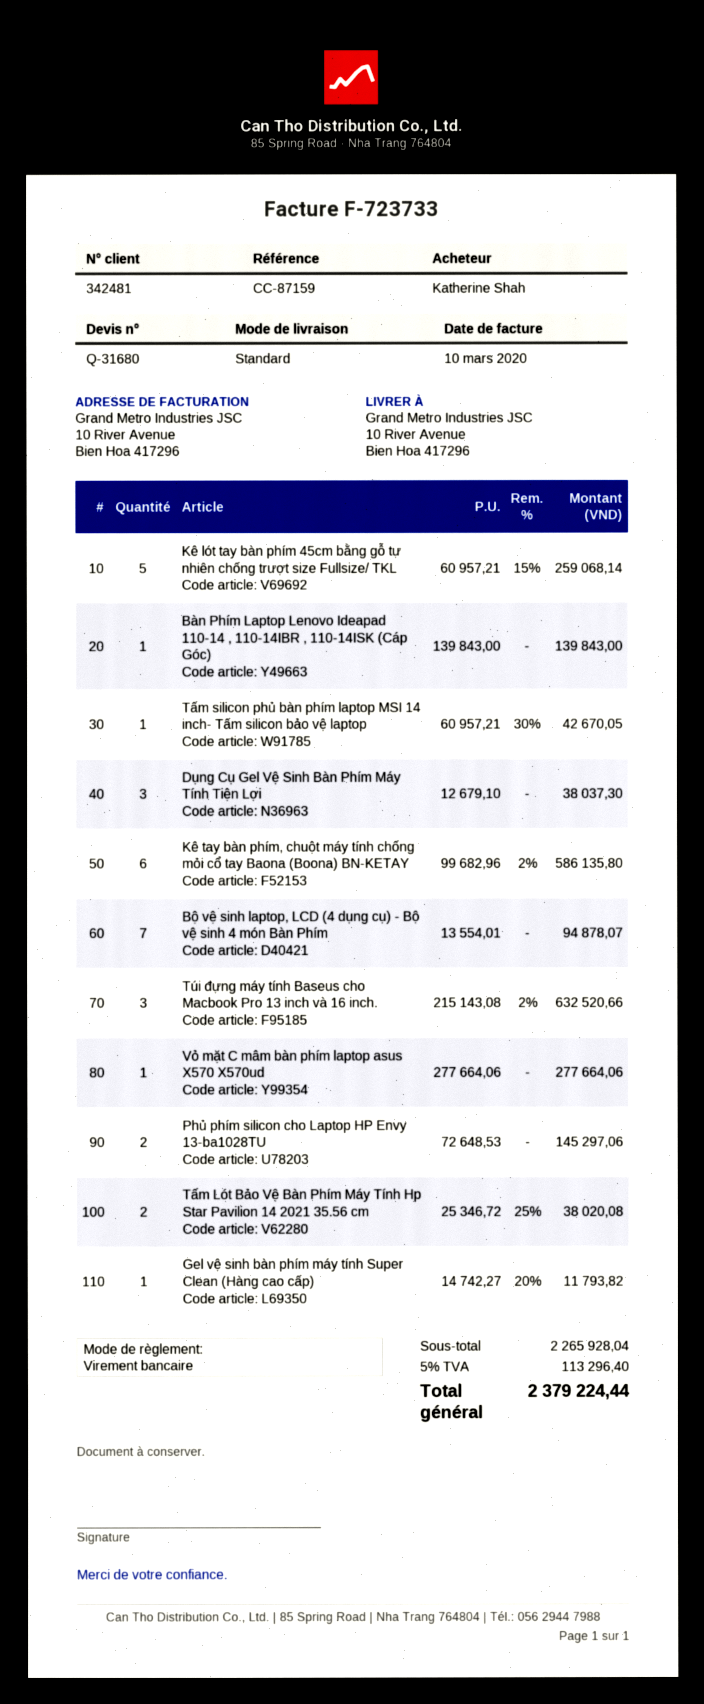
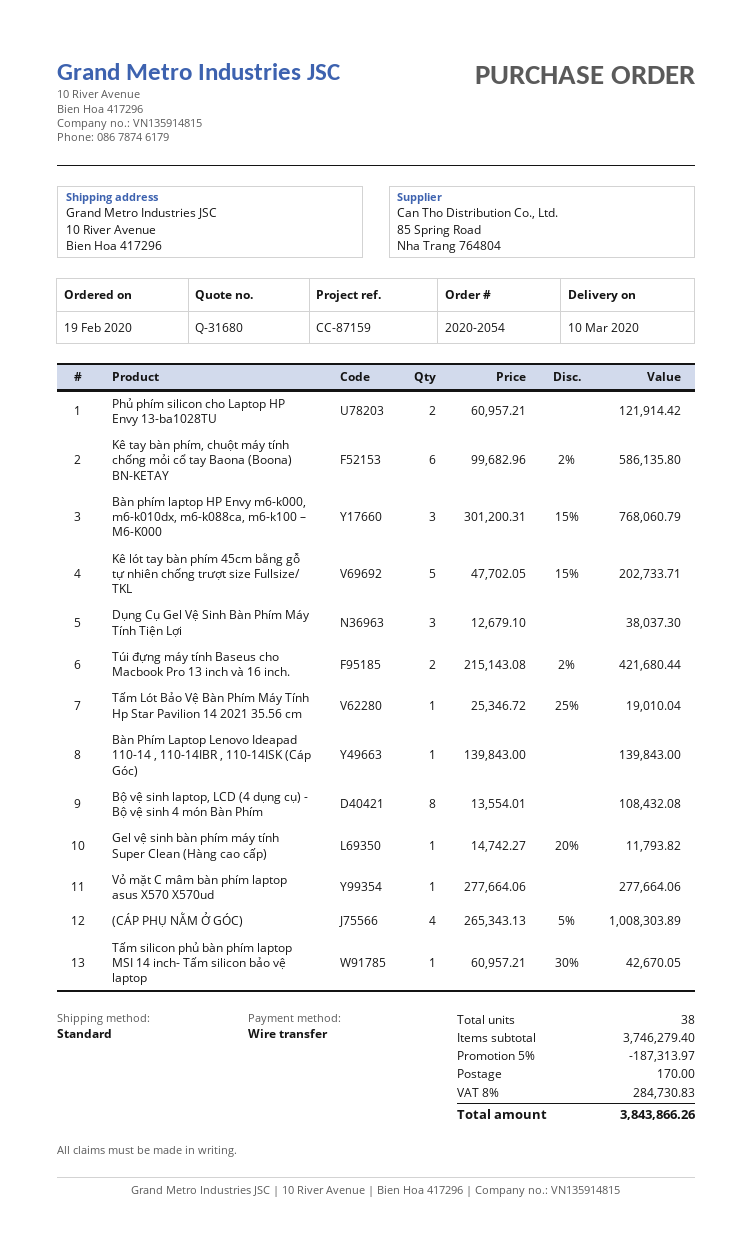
Kê lót tay bàn phím 45cm bằng gỗ tự nhiên chống trượt size Fullsize/ TKL: 5 x 60957.21 - 15% = 259068.14 -> 5 x 47702.05 - 15% = 202733.71
Bộ vệ sinh laptop, LCD (4 dụng cụ) - Bộ vệ sinh 4 món Bàn Phím: 7 x 13554.01 = 94878.07 -> 8 x 13554.01 = 108432.08
Túi đựng máy tính Baseus cho Macbook Pro 13 inch và 16 inch.: 3 x 215143.08 - 2% = 632520.66 -> 2 x 215143.08 - 2% = 421680.44
Phủ phím silicon cho Laptop HP Envy 13-ba1028TU: 2 x 72648.53 = 145297.06 -> 2 x 60957.21 = 121914.42
Tấm Lót Bảo Vệ Bàn Phím Máy Tính Hp Star Pavilion 14 2021 35.56 cm: 2 x 25346.72 - 25% = 38020.08 -> 1 x 25346.72 - 25% = 19010.04
Bàn phím laptop HP Envy m6-k000, m6-k010dx, m6-k088ca, m6-k100 – M6-K000: none -> 3 x 301200.31 - 15% = 768060.79
(CÁP PHỤ NẰM Ở GÓC): none -> 4 x 265343.13 - 5% = 1008303.89
subtotal: 2265928.04 -> 3746279.40
discount: none -> 5% = 187313.97
shipping: none -> 170.00
tax: 5% = 113296.40 -> 8% = 284730.83
total: 2379224.44 -> 3843866.26

